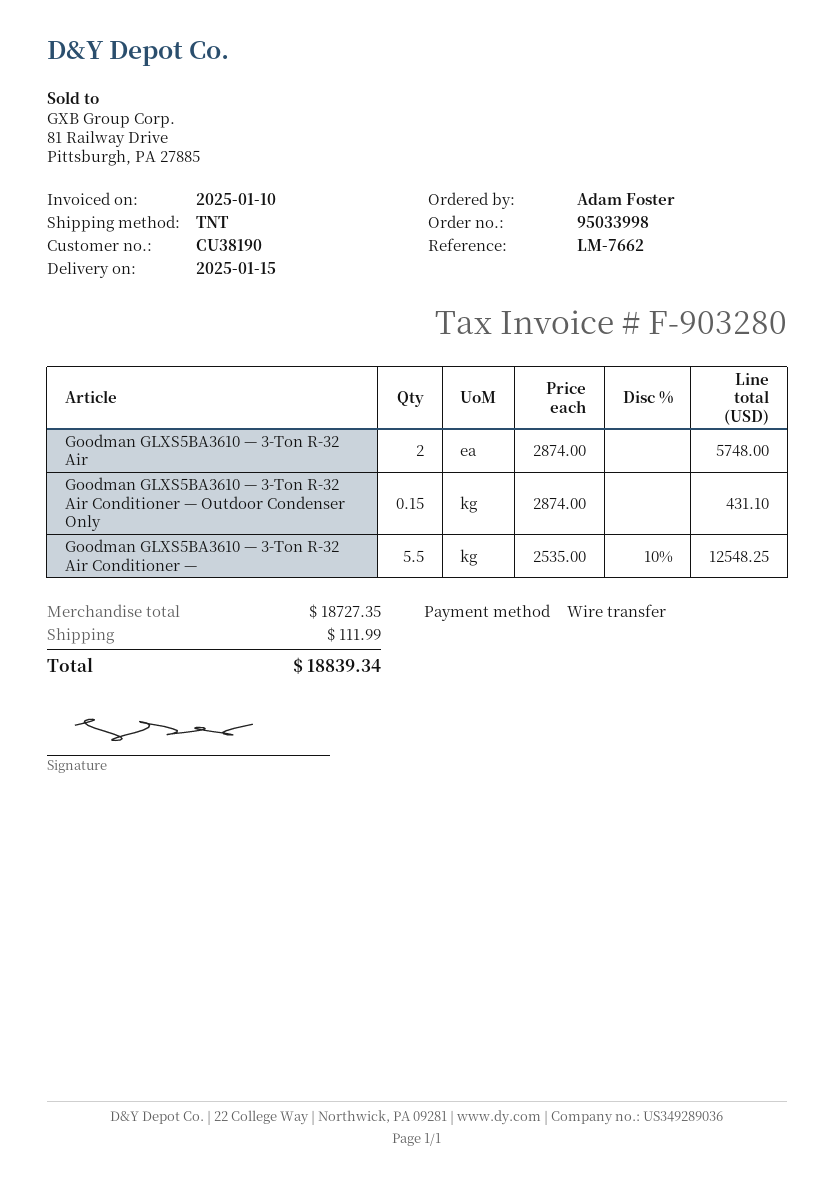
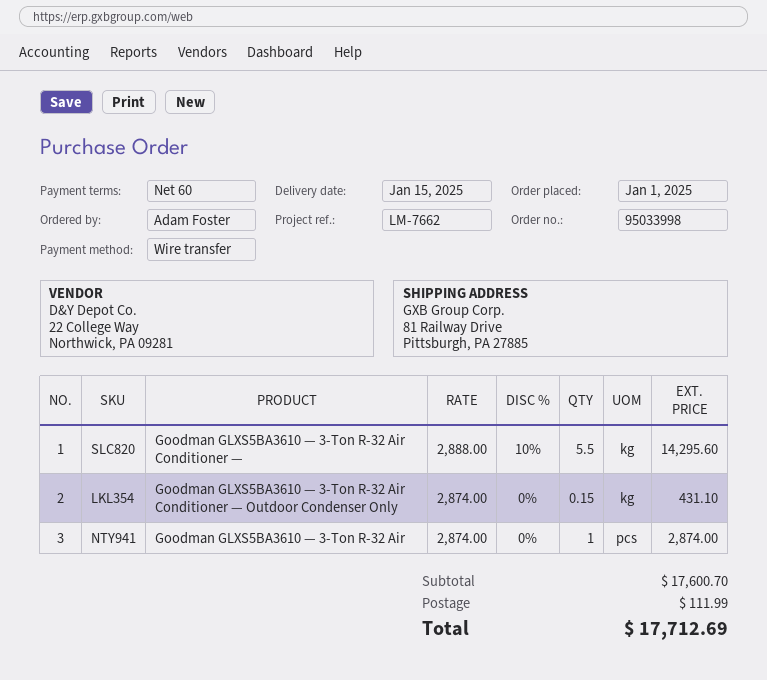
Goodman GLXS5BA3610 — 3-Ton R-32 Air: 2 x 2874.00 = 5748.00 -> 1 x 2874.00 = 2874.00
Goodman GLXS5BA3610 — 3-Ton R-32 Air Conditioner —: 5.5 x 2535.00 - 10% = 12548.25 -> 5.5 x 2888.00 - 10% = 14295.60
subtotal: 18727.35 -> 17600.70
total: 18839.34 -> 17712.69

